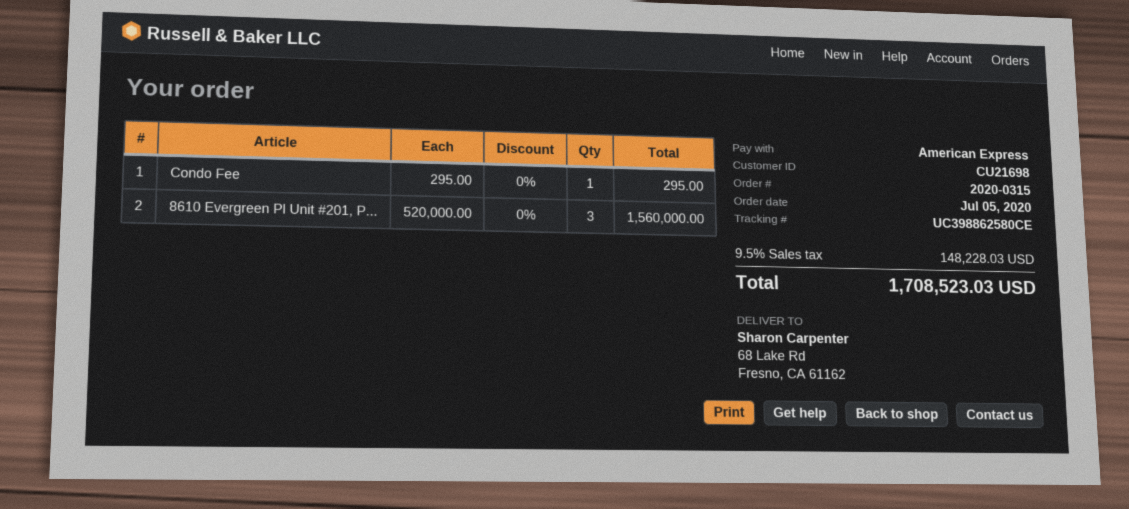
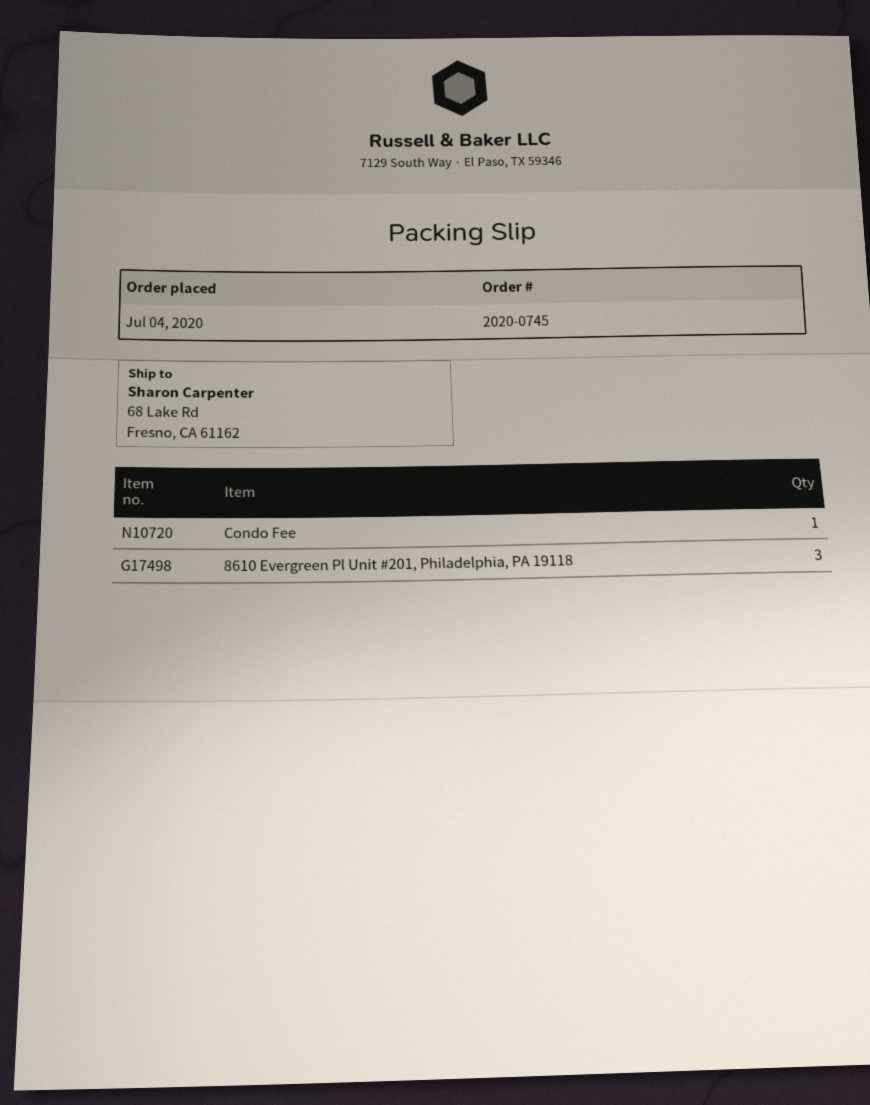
order number: 2020-0315 -> 2020-0745
order date: 2020-07-05 -> 2020-07-04

